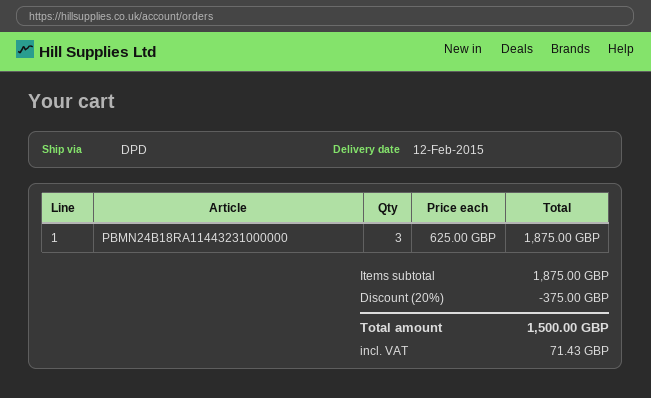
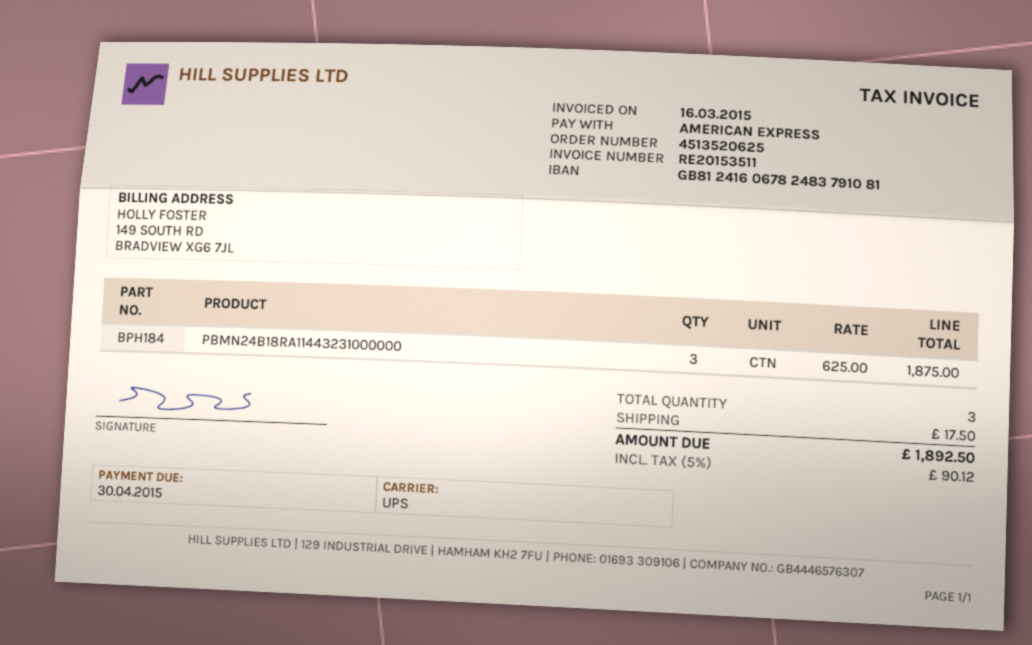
shipping method: DPD -> UPS
discount: 20% = 375.00 -> none
shipping: none -> 17.50
tax: 71.43 -> 90.12
total: 1500.00 -> 1892.50

